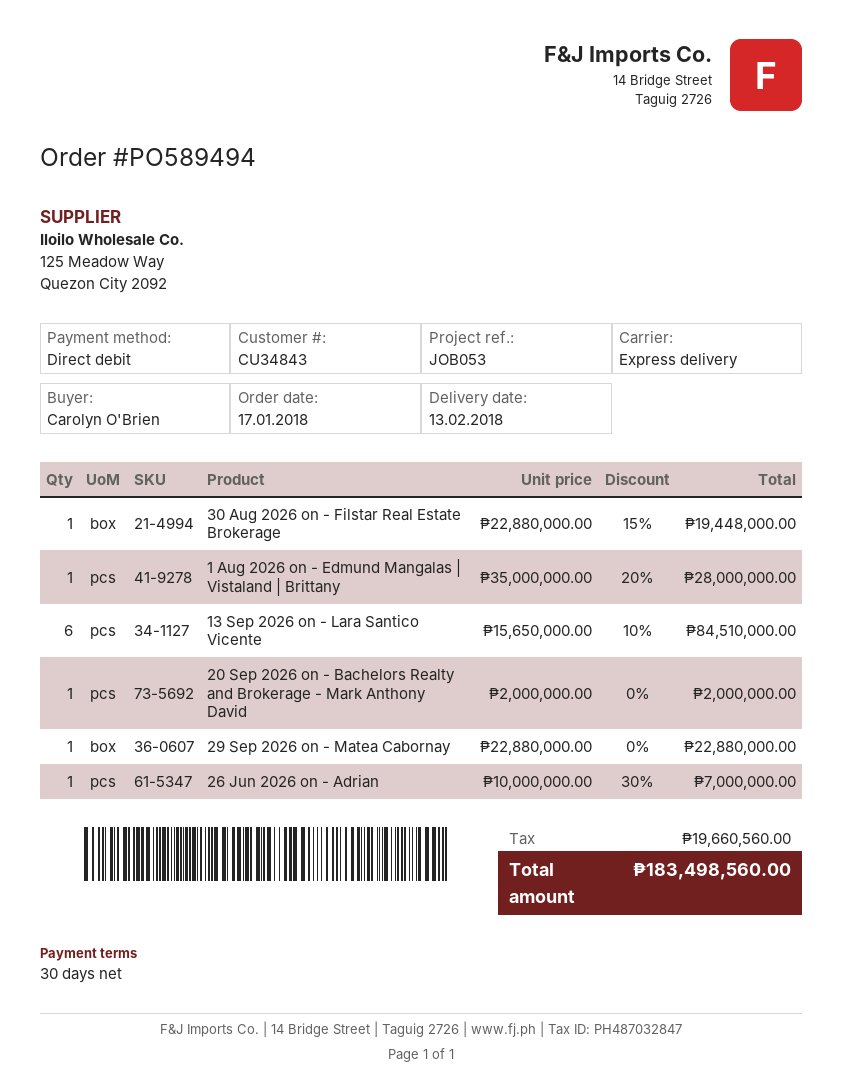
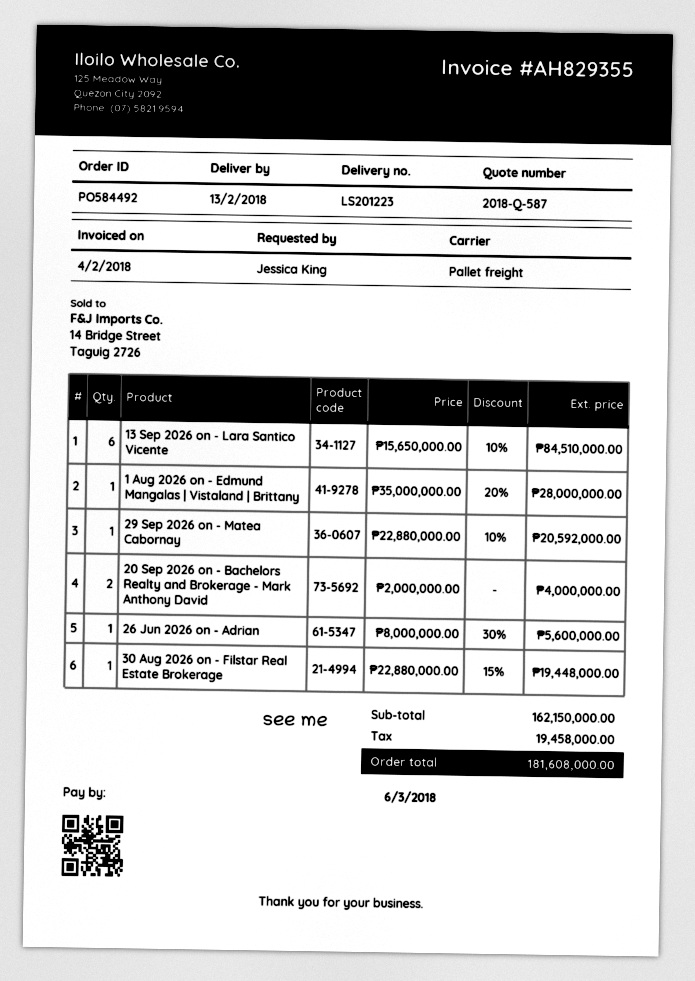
order number: PO589494 -> PO584492
ordered by: Carolyn O'Brien -> Jessica King
shipping method: express -> pallet freight
20 Sep 2026 on - Bachelors Realty and Brokerage - Mark Anthony David: 1 x 2000000.00 = 2000000.00 -> 2 x 2000000.00 = 4000000.00
29 Sep 2026 on - Matea Cabornay: 1 x 22880000.00 = 22880000.00 -> 1 x 22880000.00 - 10% = 20592000.00
26 Jun 2026 on - Adrian: 1 x 10000000.00 - 30% = 7000000.00 -> 1 x 8000000.00 - 30% = 5600000.00
tax: 19660560.00 -> 19458000.00
total: 183498560.00 -> 181608000.00

